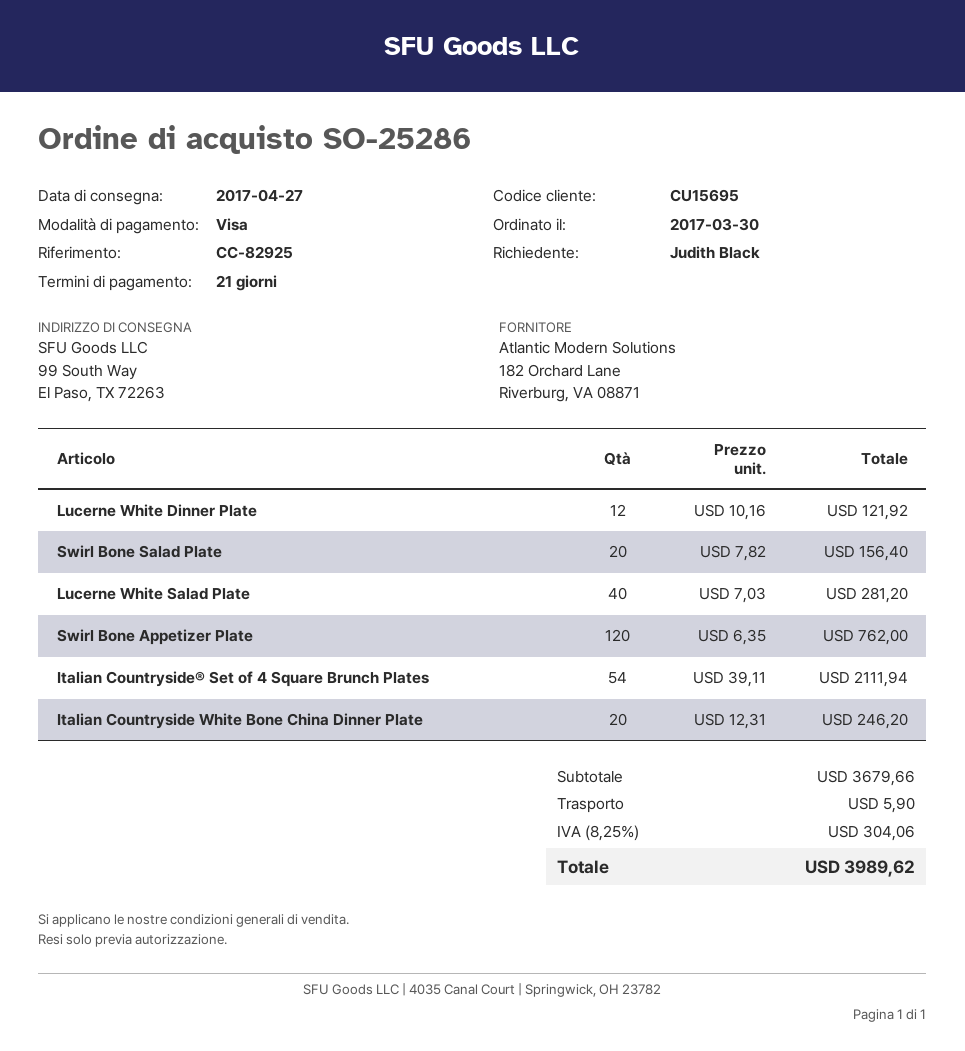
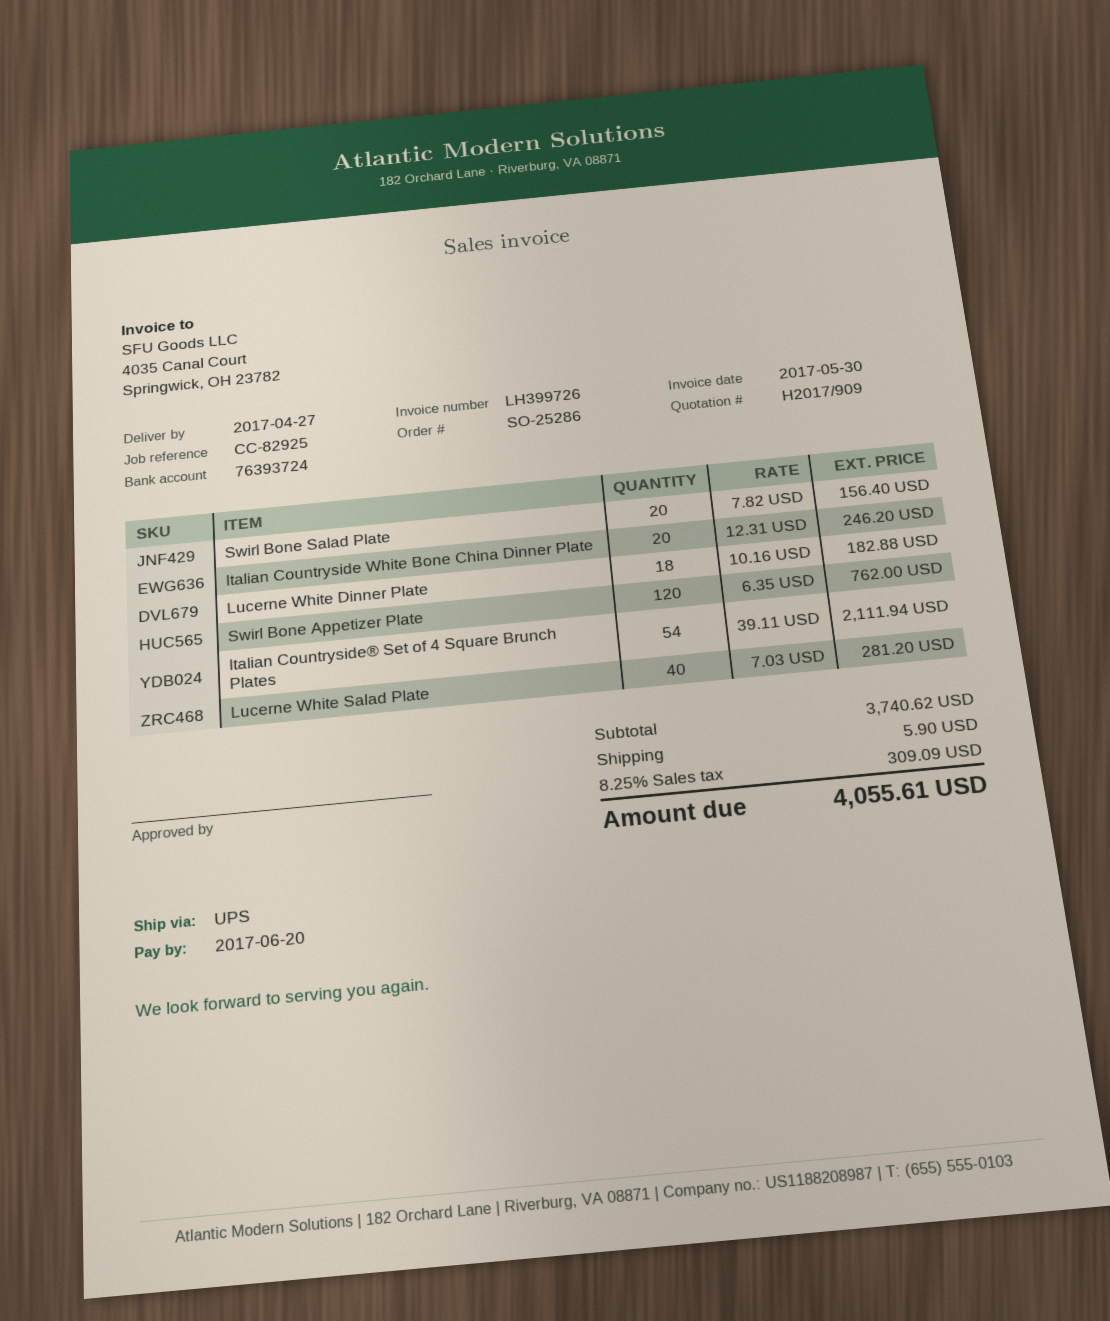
Lucerne White Dinner Plate: 12 x 10.16 = 121.92 -> 18 x 10.16 = 182.88
subtotal: 3679.66 -> 3740.62
tax: 8.25% = 304.06 -> 8.25% = 309.09
total: 3989.62 -> 4055.61

